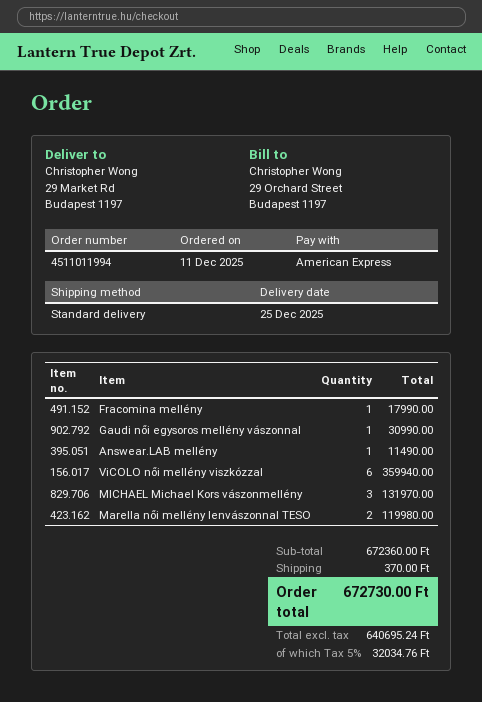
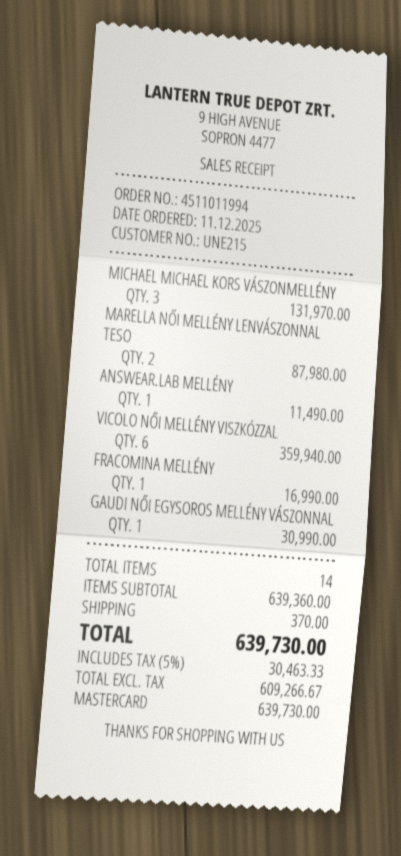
payment method: American Express -> Mastercard
Fracomina mellény: 1 for 17990.00 -> 1 for 16990.00
Marella női mellény lenvászonnal TESO: 2 for 119980.00 -> 2 for 87980.00
subtotal: 672360.00 -> 639360.00
net: 640695.24 -> 609266.67
tax: 5% = 32034.76 -> 5% = 30463.33
total: 672730.00 -> 639730.00

